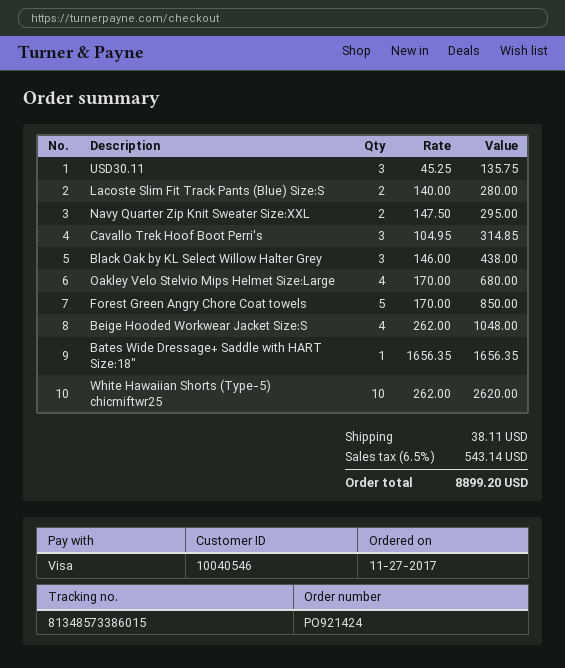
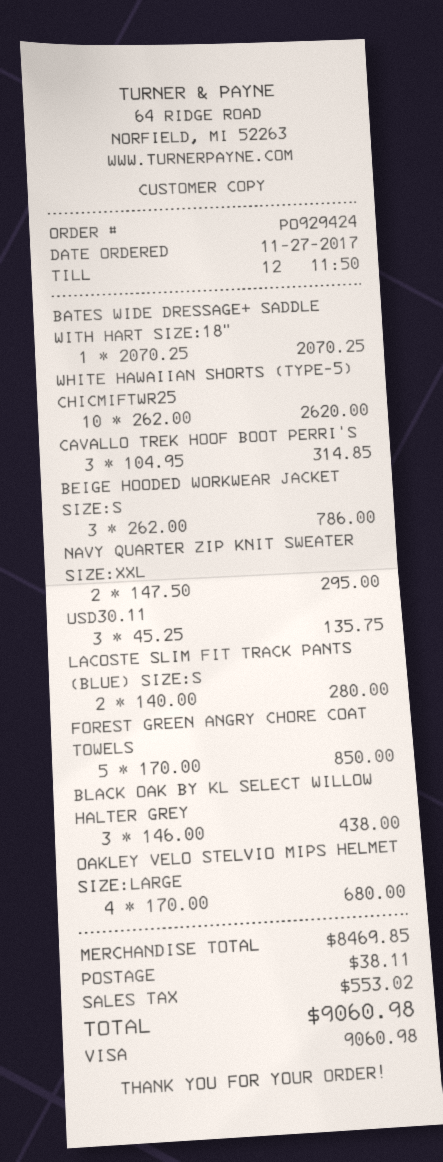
order number: PO921424 -> PO929424
Beige Hooded Workwear Jacket Size:S: 4 x 262.00 = 1048.00 -> 3 x 262.00 = 786.00
Bates Wide Dressage+ Saddle with HART Size:18": 1 x 1656.35 = 1656.35 -> 1 x 2070.25 = 2070.25
tax: 543.14 -> 553.02
total: 8899.20 -> 9060.98

